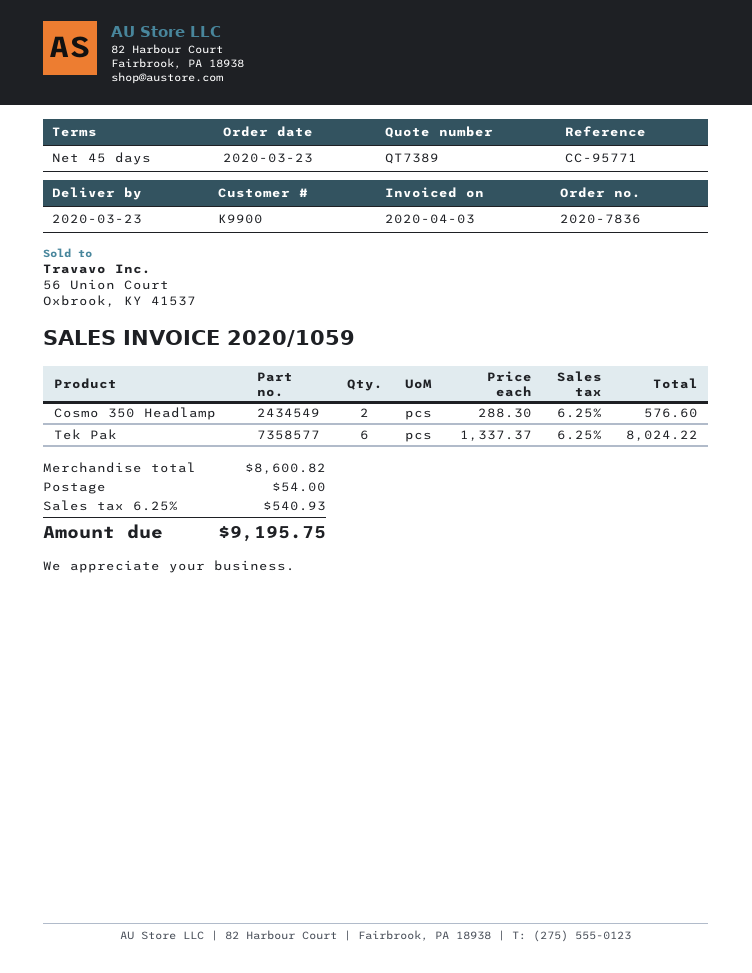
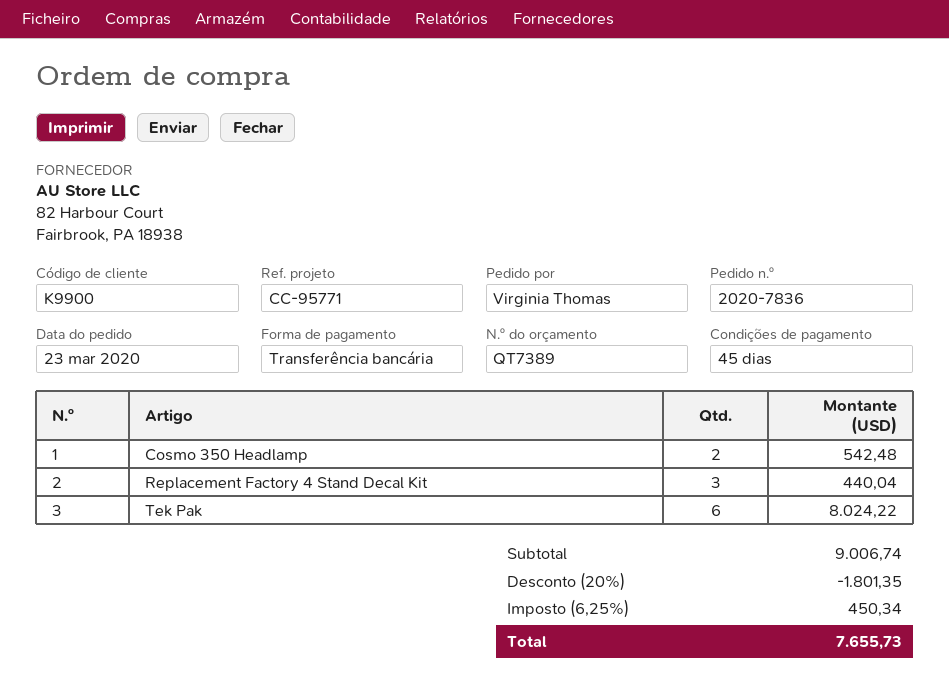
Cosmo 350 Headlamp: 2 for 576.60 -> 2 for 542.48
Replacement Factory 4 Stand Decal Kit: none -> 3 for 440.04
subtotal: 8600.82 -> 9006.74
discount: none -> 20% = 1801.35
shipping: 54.00 -> none
tax: 6.25% = 540.93 -> 6.25% = 450.34
total: 9195.75 -> 7655.73

